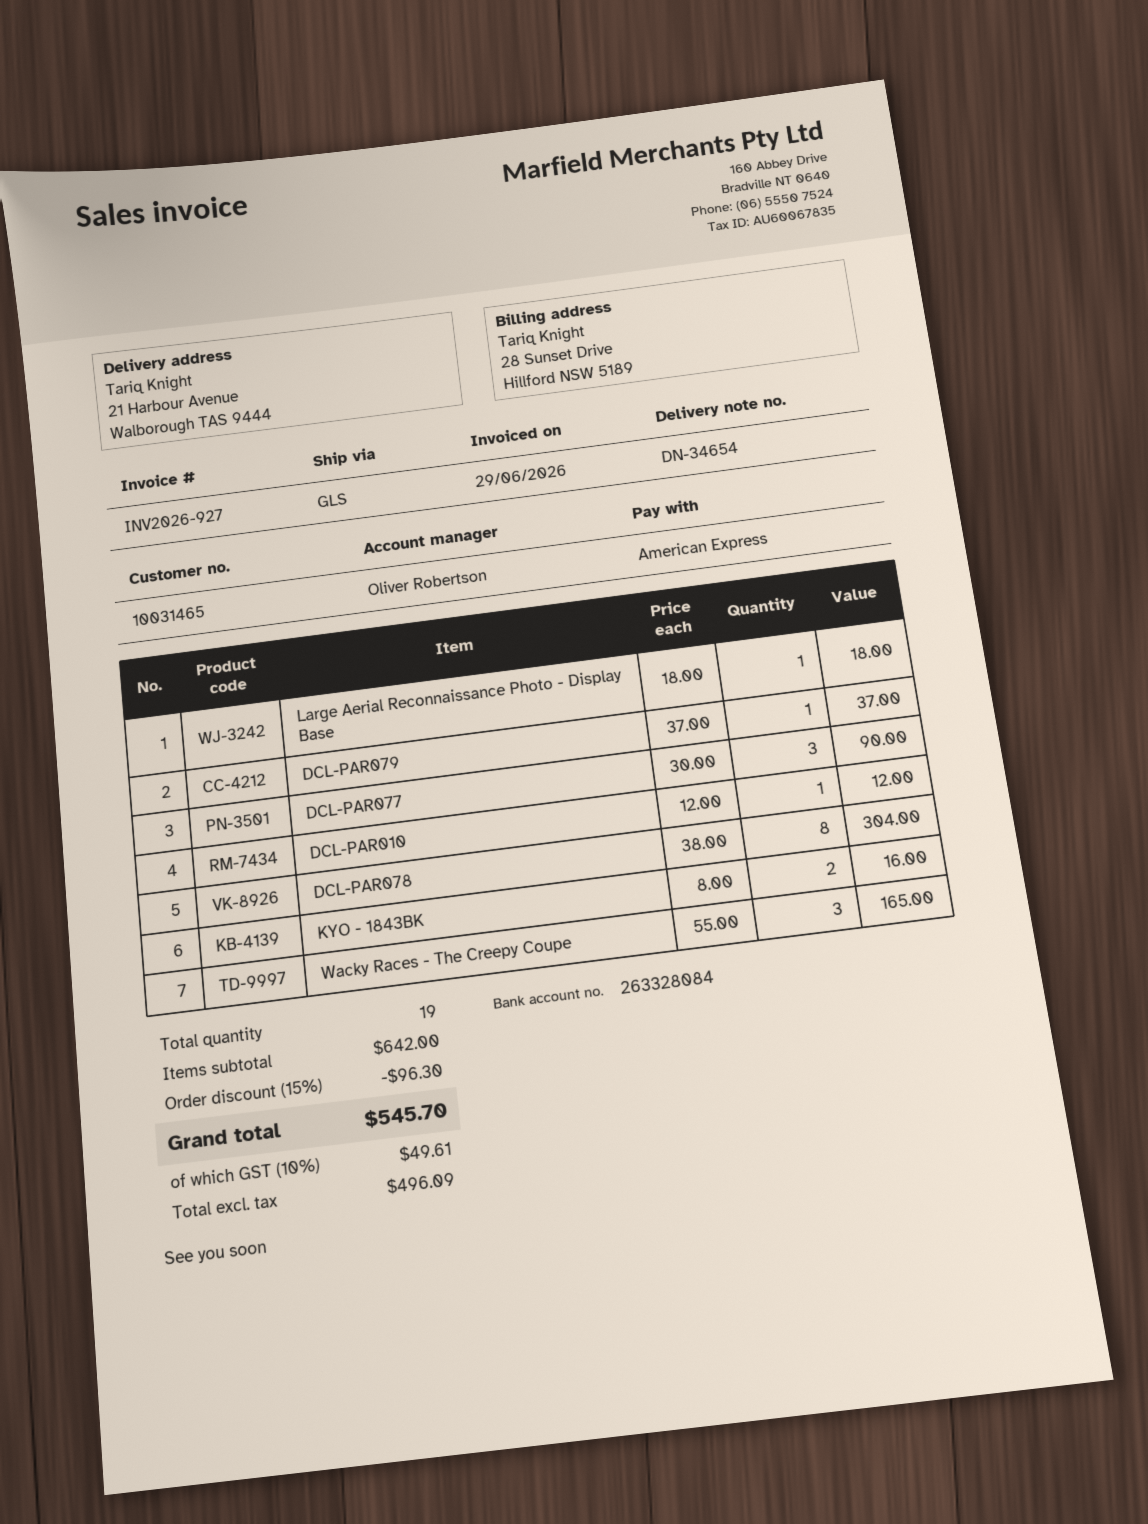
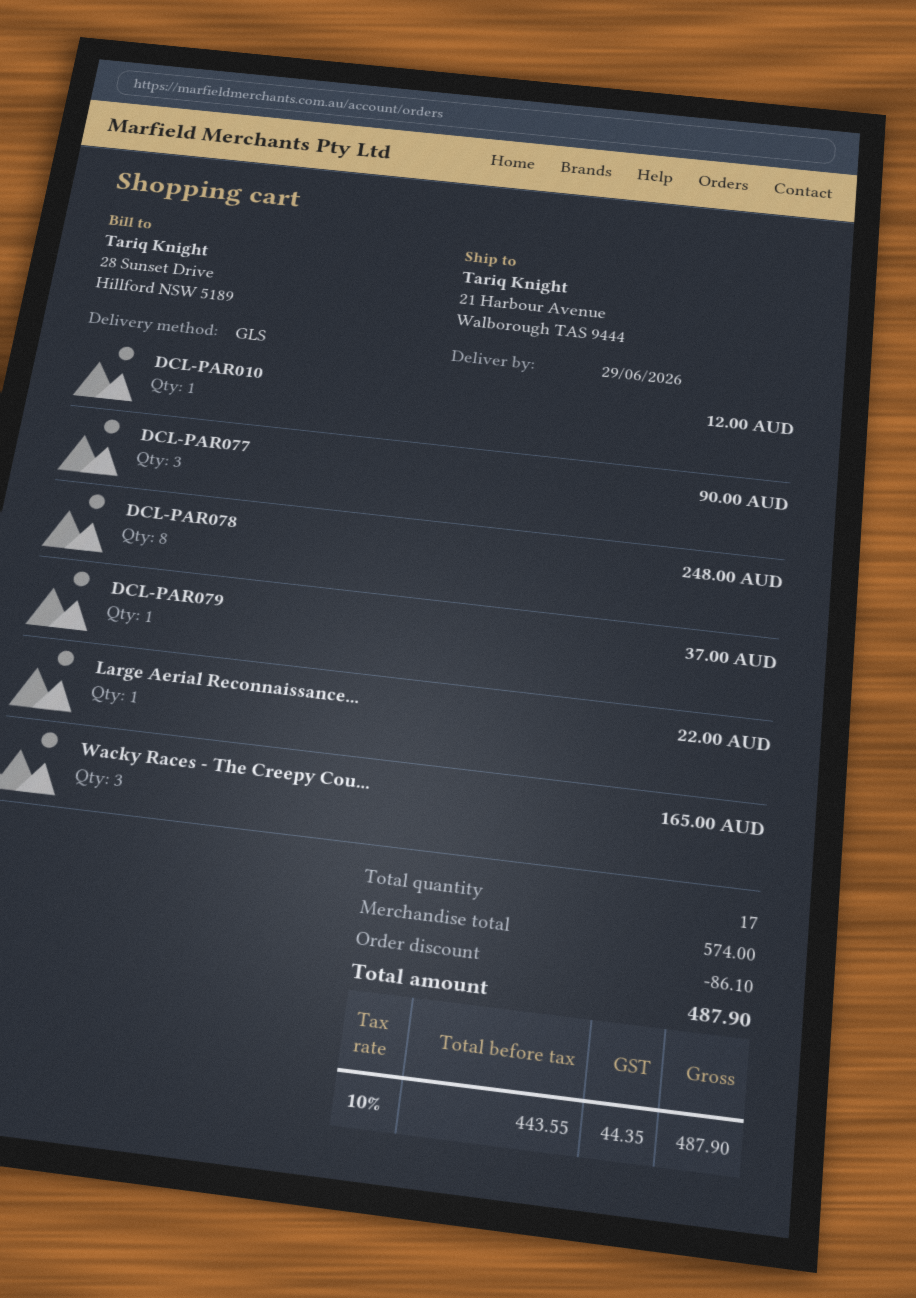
Large Aerial Reconnaissance Photo - Display Base: 1 for 18.00 -> 1 for 22.00
DCL-PAR078: 8 for 304.00 -> 8 for 248.00
KYO - 1843BK: 2 for 16.00 -> none
total quantity: 19 -> 17
subtotal: 642.00 -> 574.00
discount: 96.30 -> 86.10
net: 496.09 -> 443.55
tax: 10% = 49.61 -> 10% = 44.35
total: 545.70 -> 487.90

